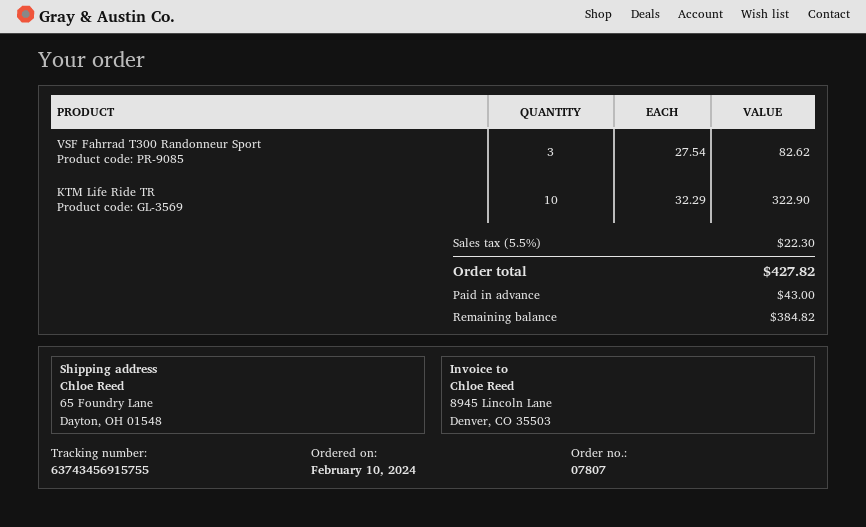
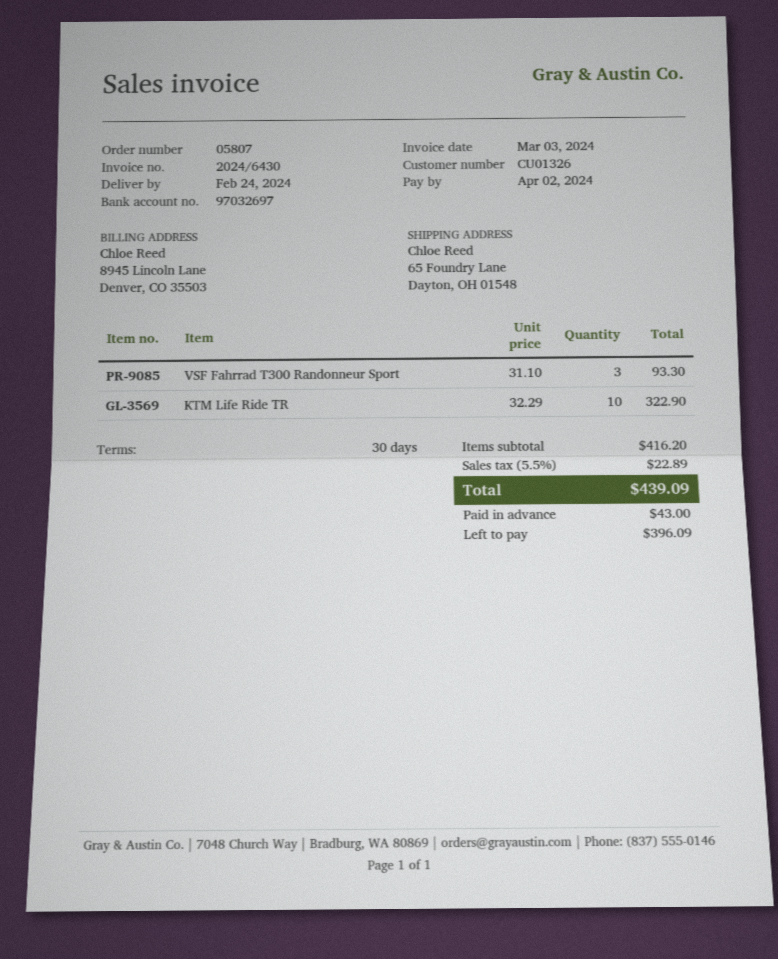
order number: 07807 -> 05807
VSF Fahrrad T300 Randonneur Sport: 3 x 27.54 = 82.62 -> 3 x 31.10 = 93.30
tax: 5.5% = 22.30 -> 5.5% = 22.89
total: 427.82 -> 439.09
balance: 384.82 -> 396.09

